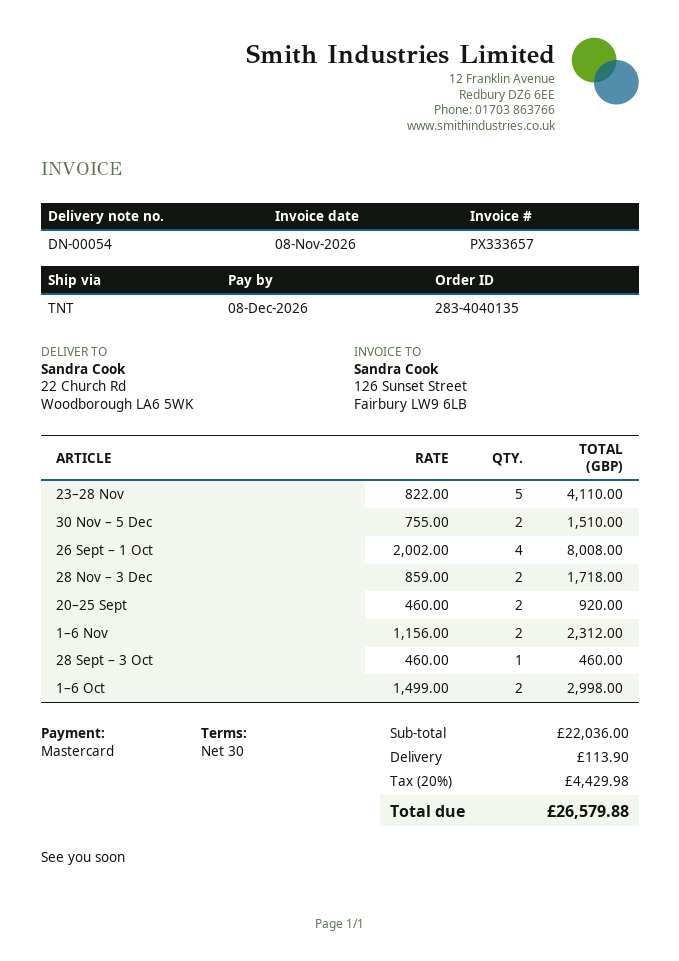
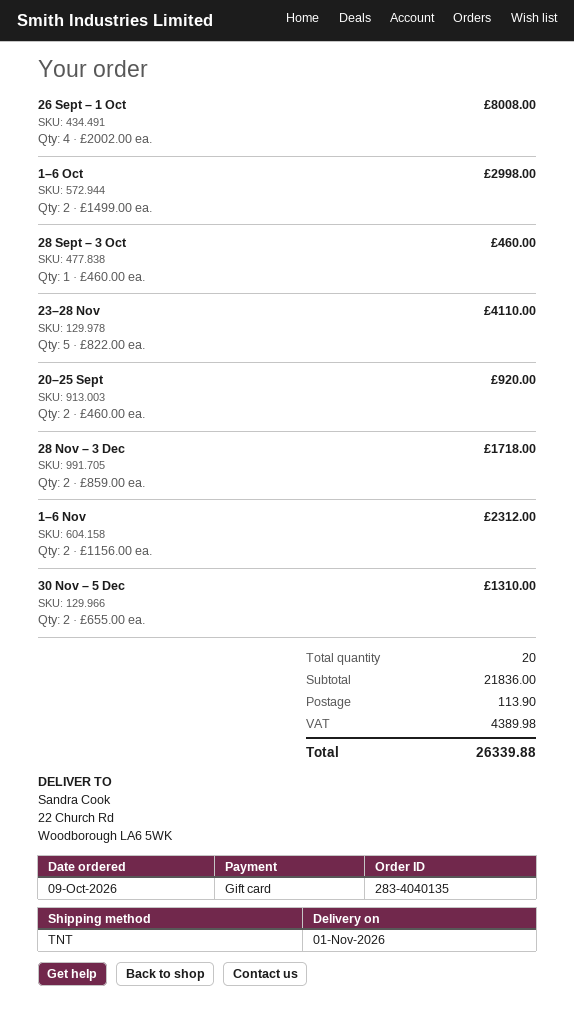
payment method: Mastercard -> gift card
30 Nov – 5 Dec: 2 x 755.00 = 1510.00 -> 2 x 655.00 = 1310.00
subtotal: 22036.00 -> 21836.00
tax: 4429.98 -> 4389.98
total: 26579.88 -> 26339.88

